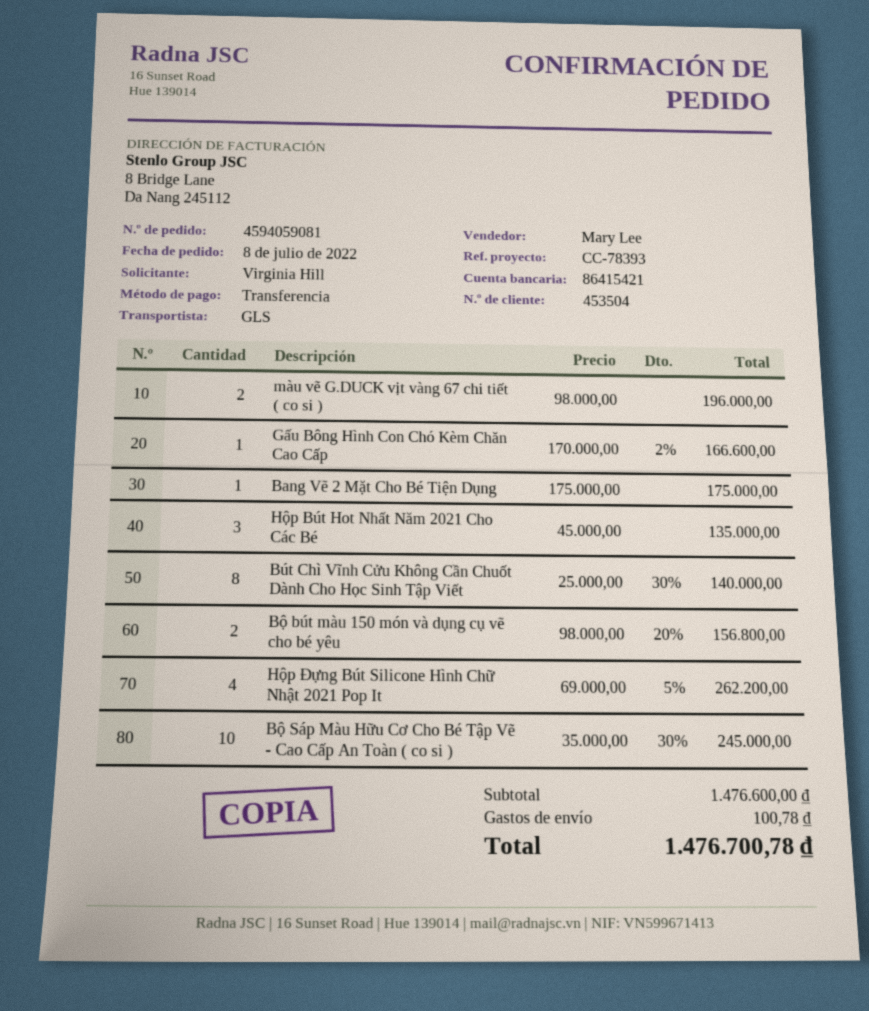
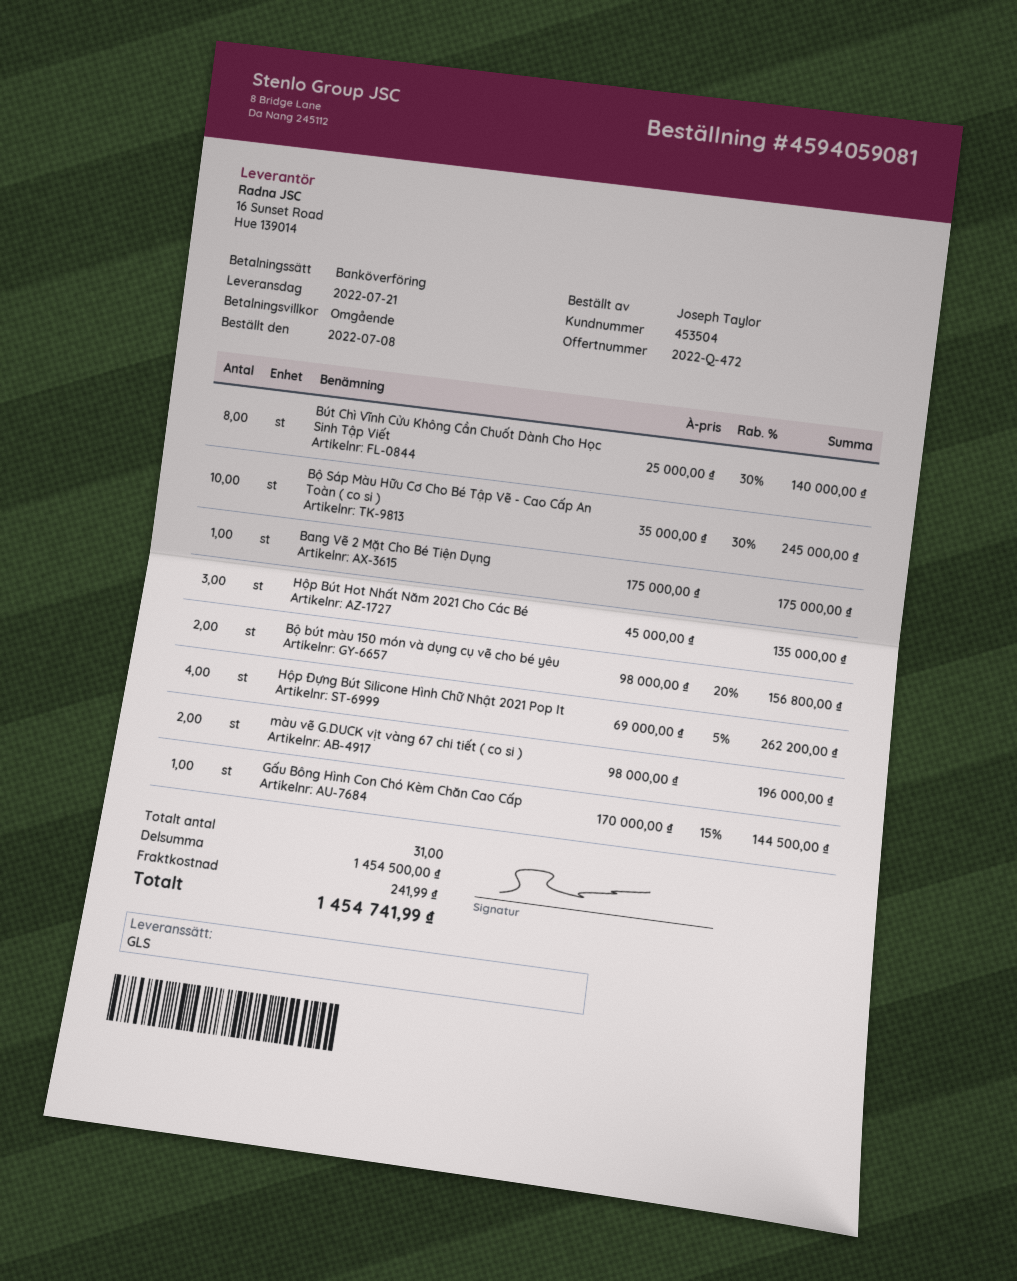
ordered by: Virginia Hill -> Joseph Taylor
Gấu Bông Hình Con Chó Kèm Chăn Cao Cấp: 1 x 170000.00 - 2% = 166600.00 -> 1 x 170000.00 - 15% = 144500.00
subtotal: 1476600.00 -> 1454500.00
shipping: 100.78 -> 241.99
total: 1476700.78 -> 1454741.99

